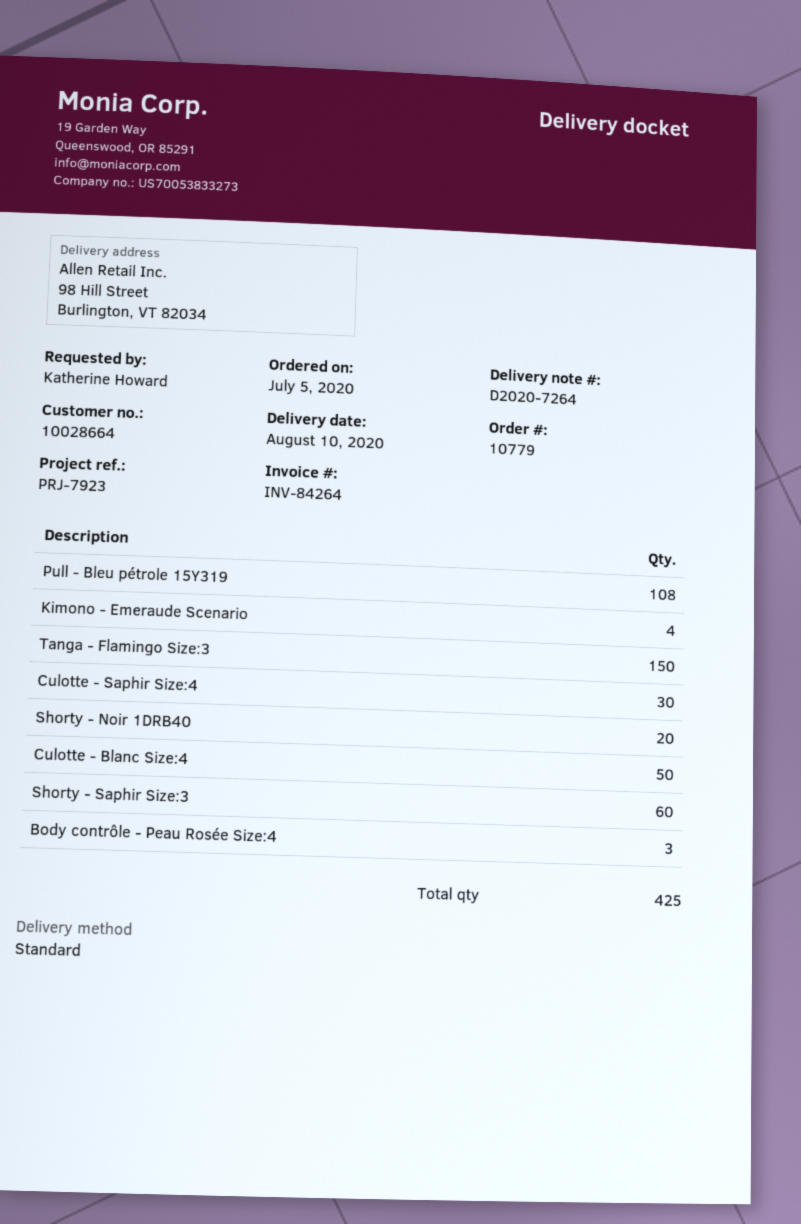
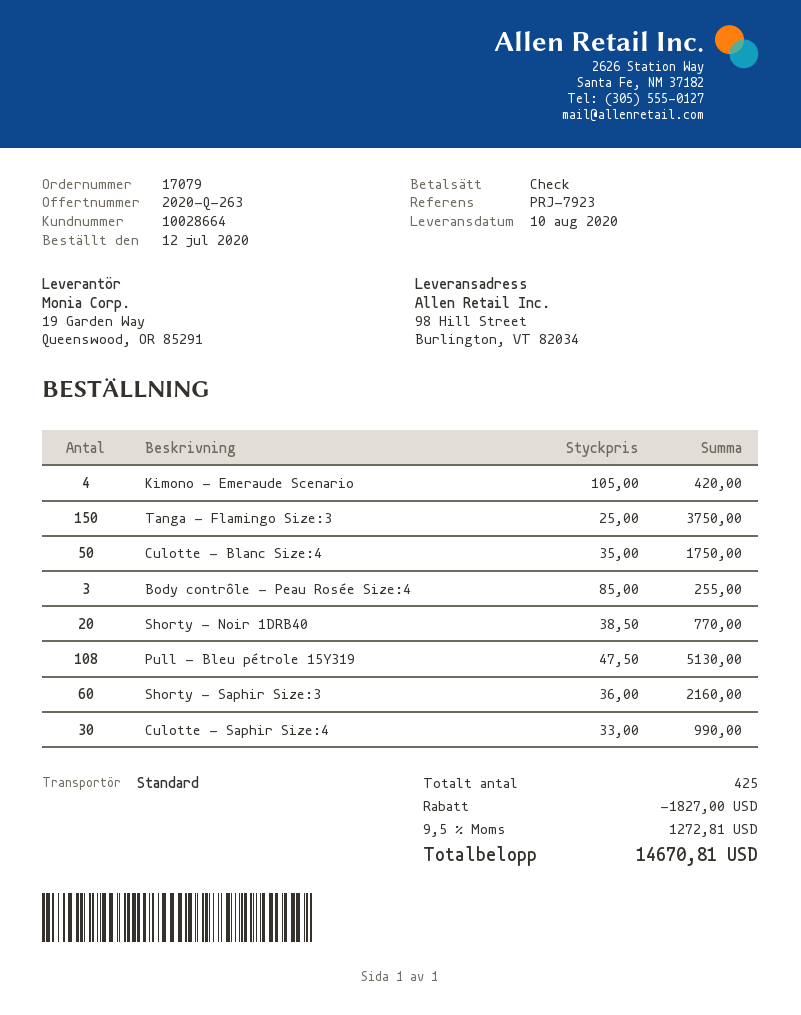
order number: 10779 -> 17079
order date: 2020-07-05 -> 2020-07-12

